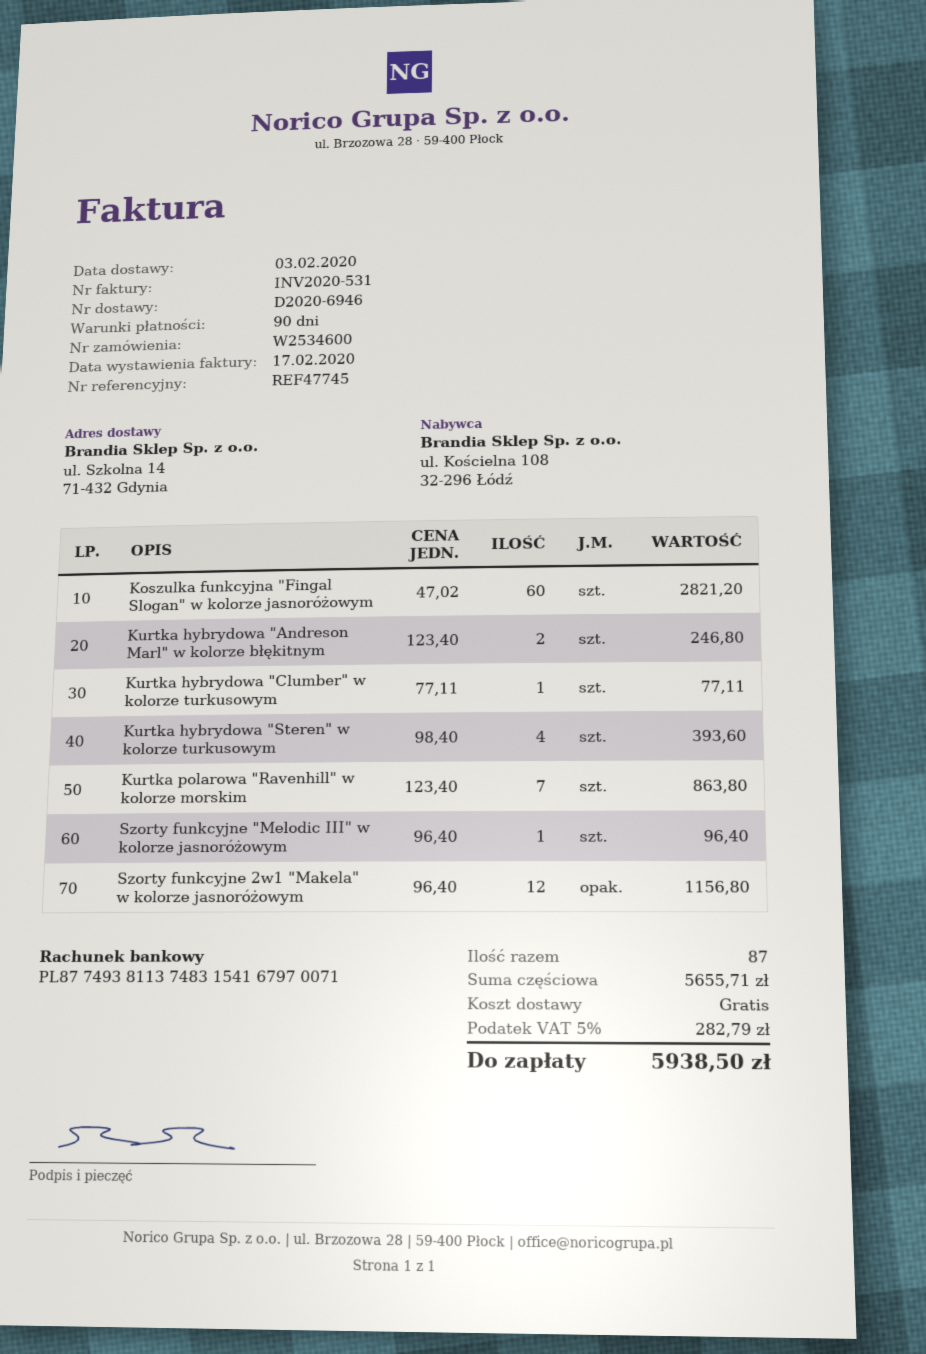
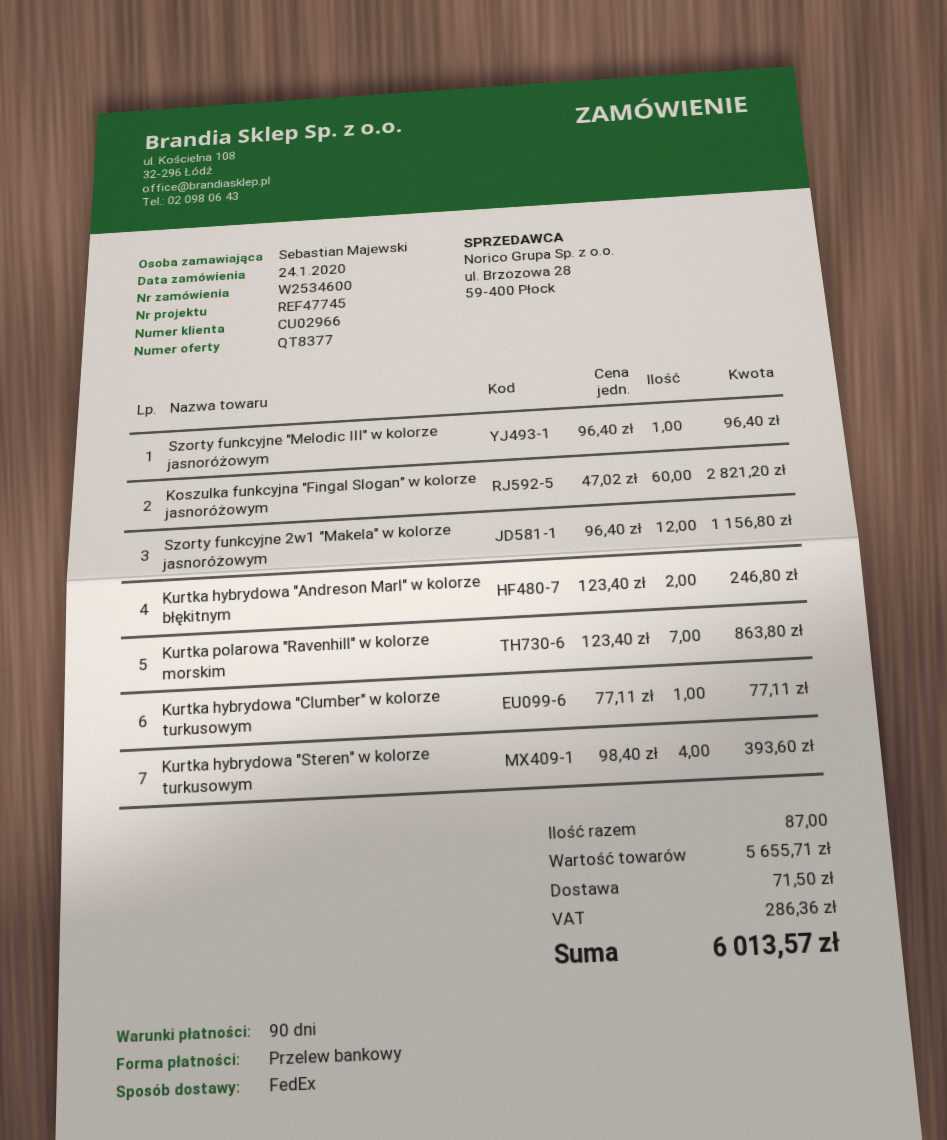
shipping: 0.00 -> 71.50
tax: 282.79 -> 286.36
total: 5938.50 -> 6013.57

